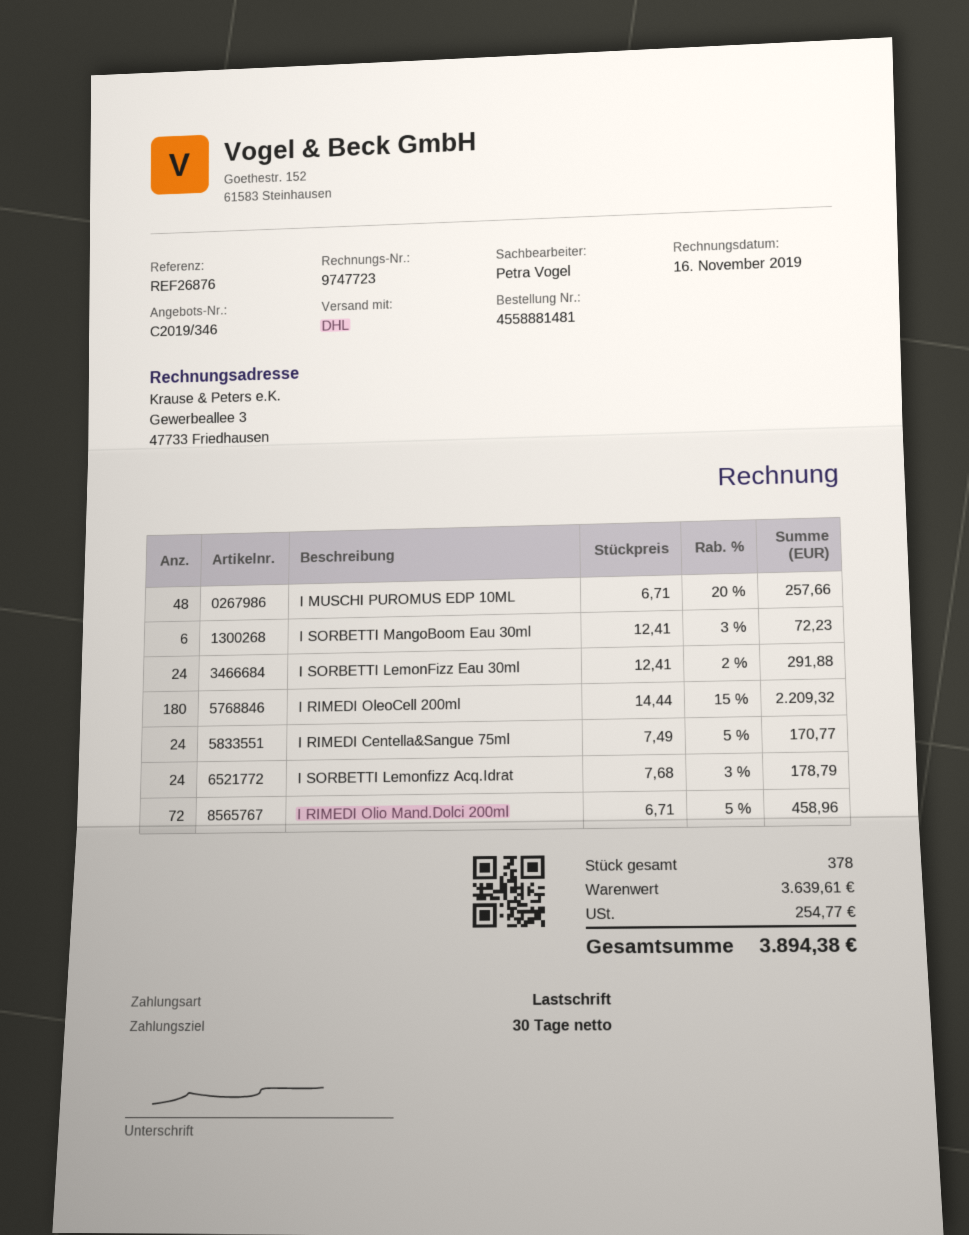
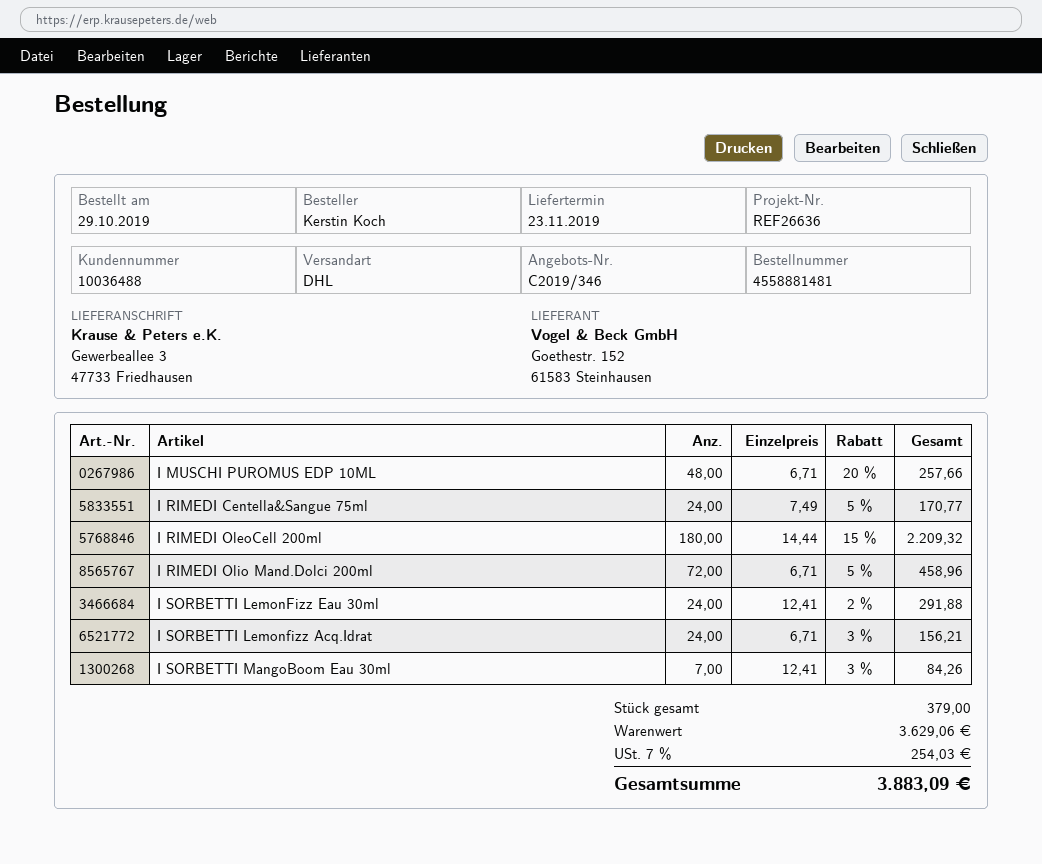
reference: REF26876 -> REF26636
I SORBETTI MangoBoom Eau 30ml: 6 x 12.41 - 3% = 72.23 -> 7 x 12.41 - 3% = 84.26
I SORBETTI Lemonfizz Acq.Idrat: 24 x 7.68 - 3% = 178.79 -> 24 x 6.71 - 3% = 156.21
total quantity: 378 -> 379
subtotal: 3639.61 -> 3629.06
tax: 254.77 -> 254.03
total: 3894.38 -> 3883.09

